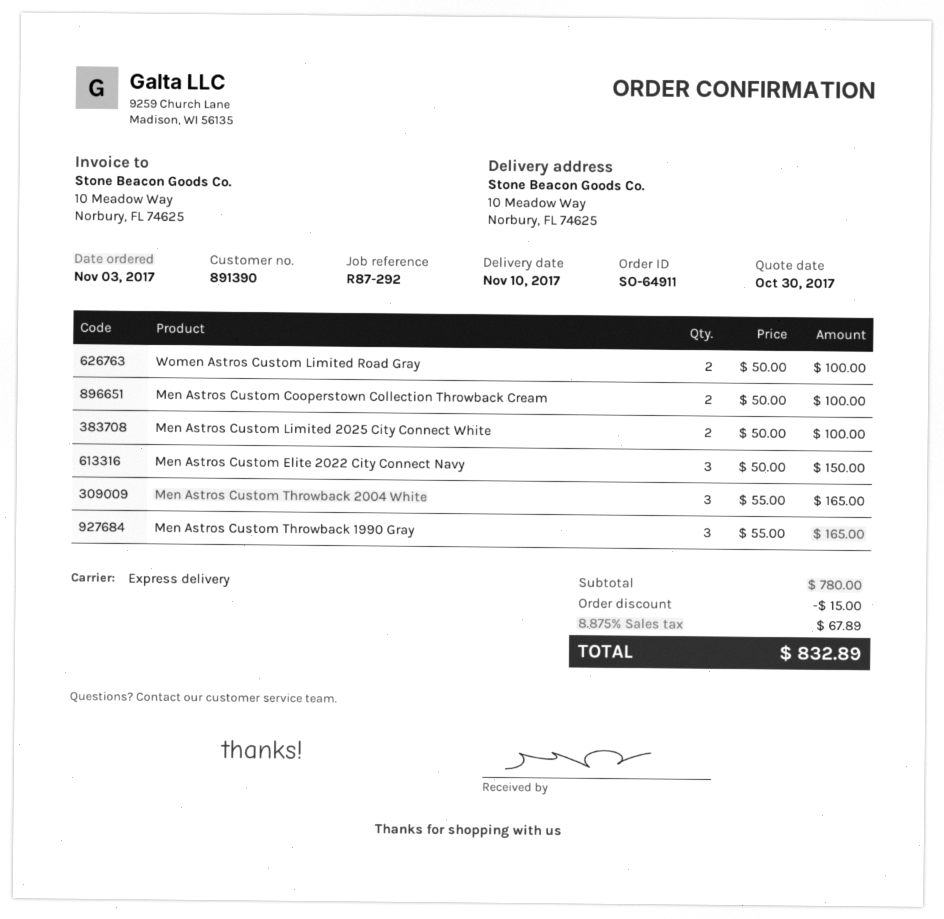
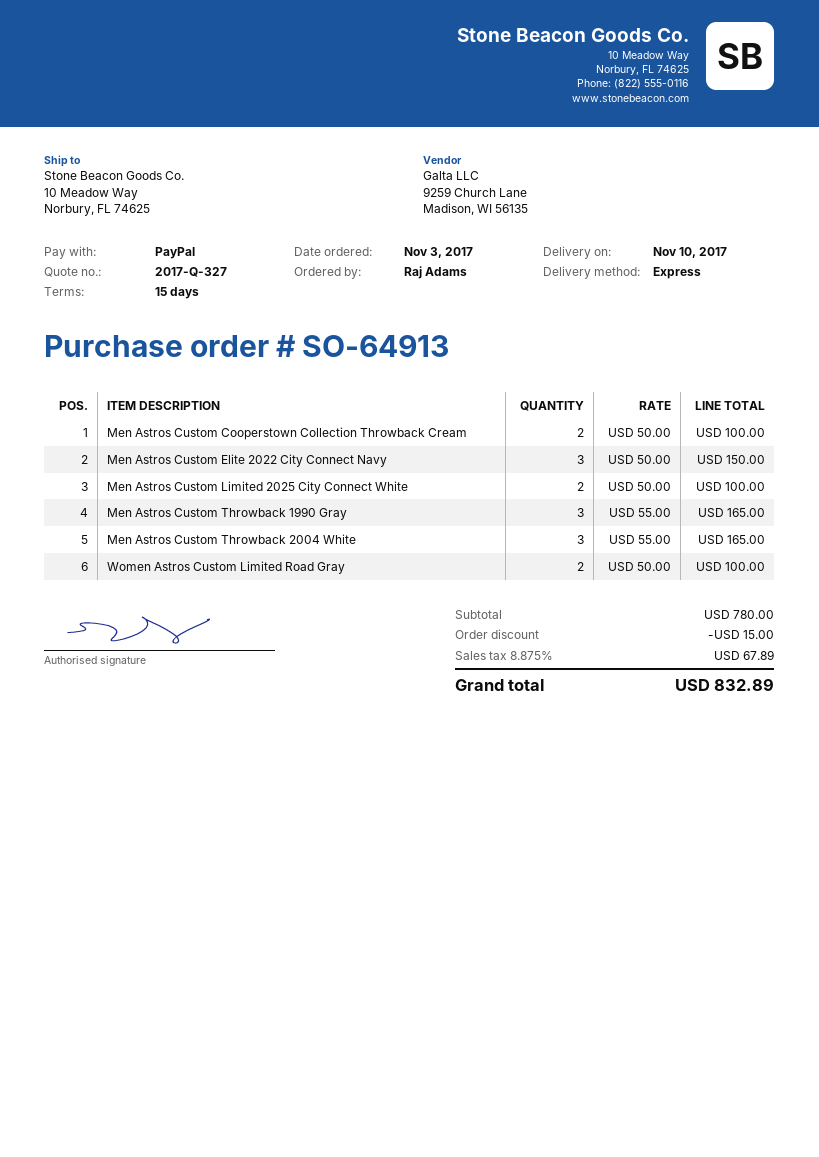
order number: SO-64911 -> SO-64913

